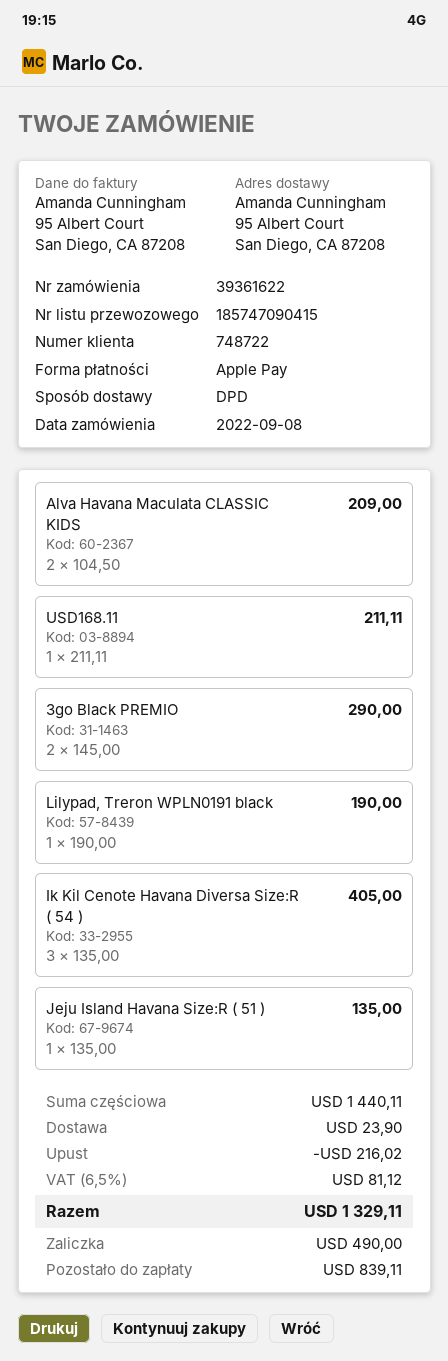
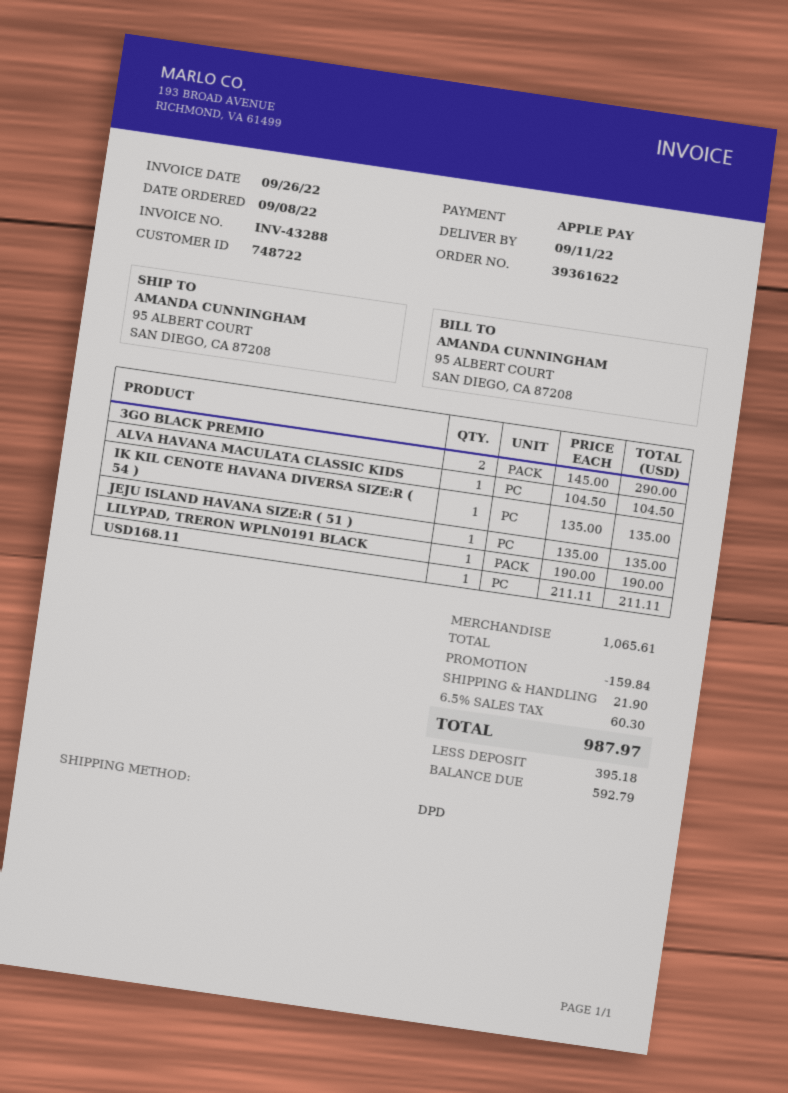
Alva Havana Maculata CLASSIC KIDS: 2 x 104.50 = 209.00 -> 1 x 104.50 = 104.50
Ik Kil Cenote Havana Diversa Size:R ( 54 ): 3 x 135.00 = 405.00 -> 1 x 135.00 = 135.00
subtotal: 1440.11 -> 1065.61
discount: 216.02 -> 159.84
shipping: 23.90 -> 21.90
tax: 6.5% = 81.12 -> 6.5% = 60.30
total: 1329.11 -> 987.97
deposit: 490.00 -> 395.18
balance: 839.11 -> 592.79

